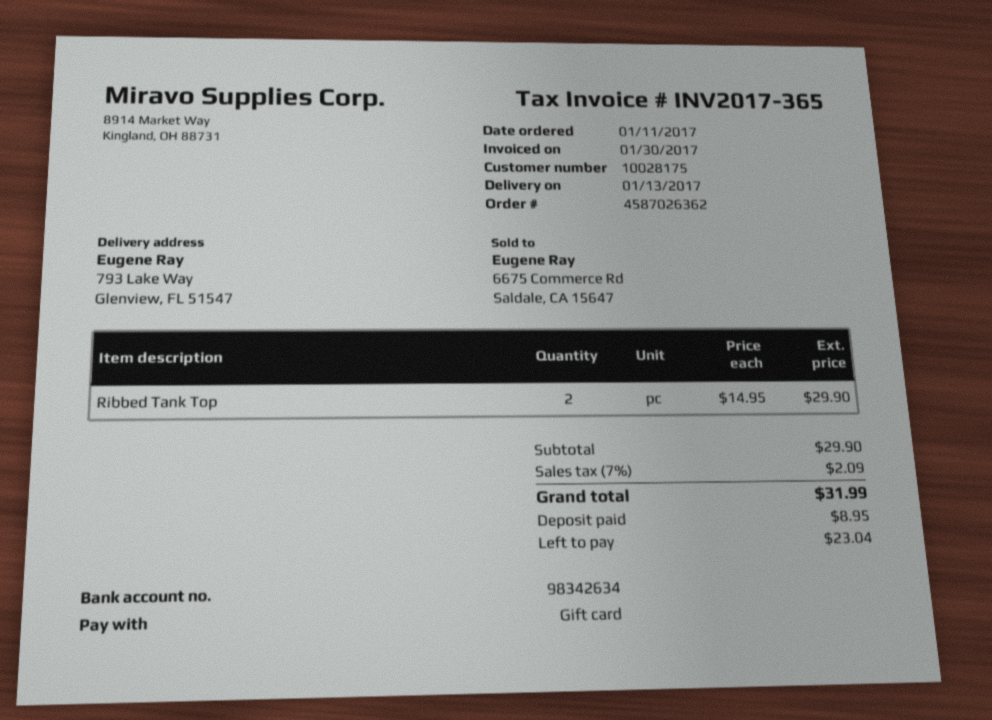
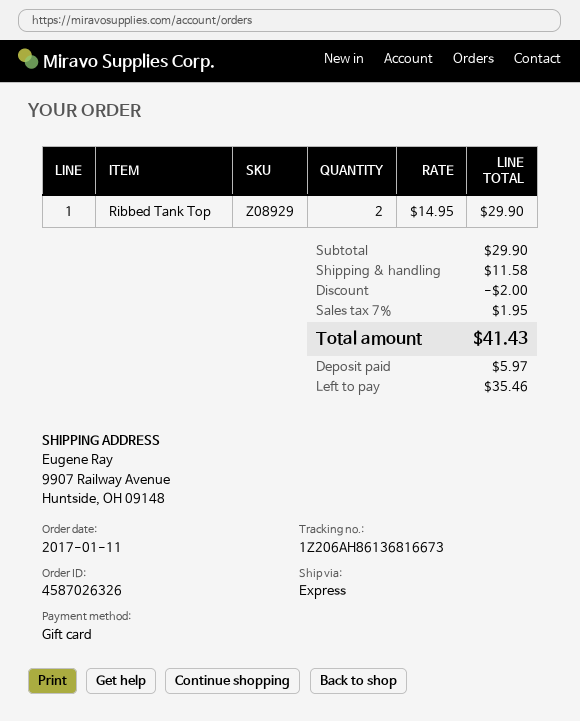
order number: 4587026362 -> 4587026326
ship to: 793 Lake Way, Glenview, FL 51547 -> 9907 Railway Avenue, Huntside, OH 09148
discount: none -> 2.00
shipping: none -> 11.58
tax: 7% = 2.09 -> 7% = 1.95
total: 31.99 -> 41.43
deposit: 8.95 -> 5.97
balance: 23.04 -> 35.46

